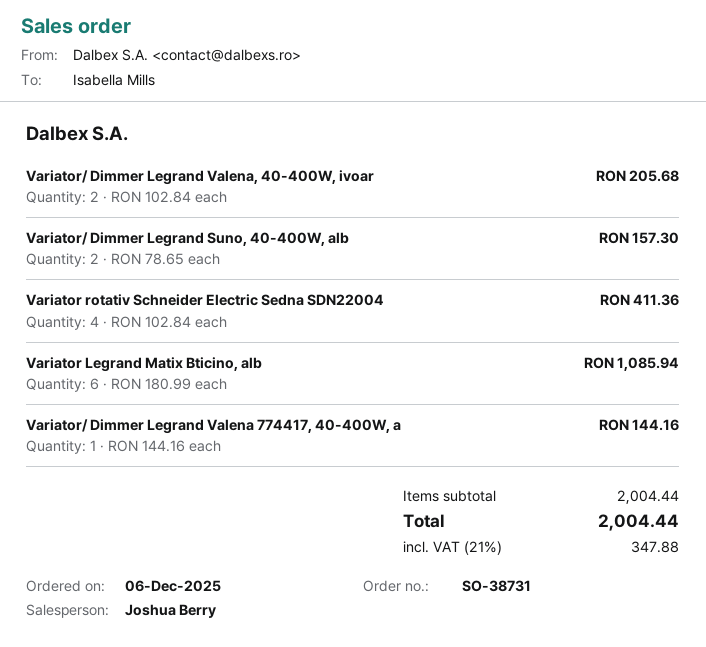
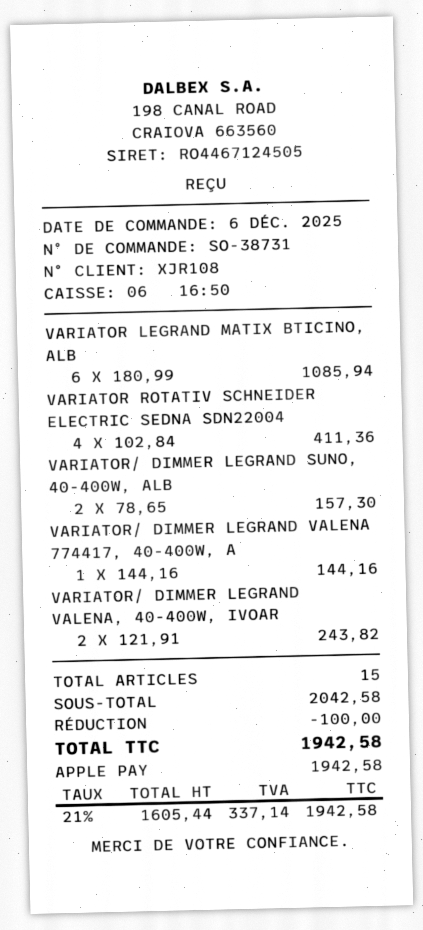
Variator/ Dimmer Legrand Valena, 40-400W, ivoar: 2 x 102.84 = 205.68 -> 2 x 121.91 = 243.82
subtotal: 2004.44 -> 2042.58
discount: none -> 100.00
tax: 21% = 347.88 -> 21% = 337.14
total: 2004.44 -> 1942.58

